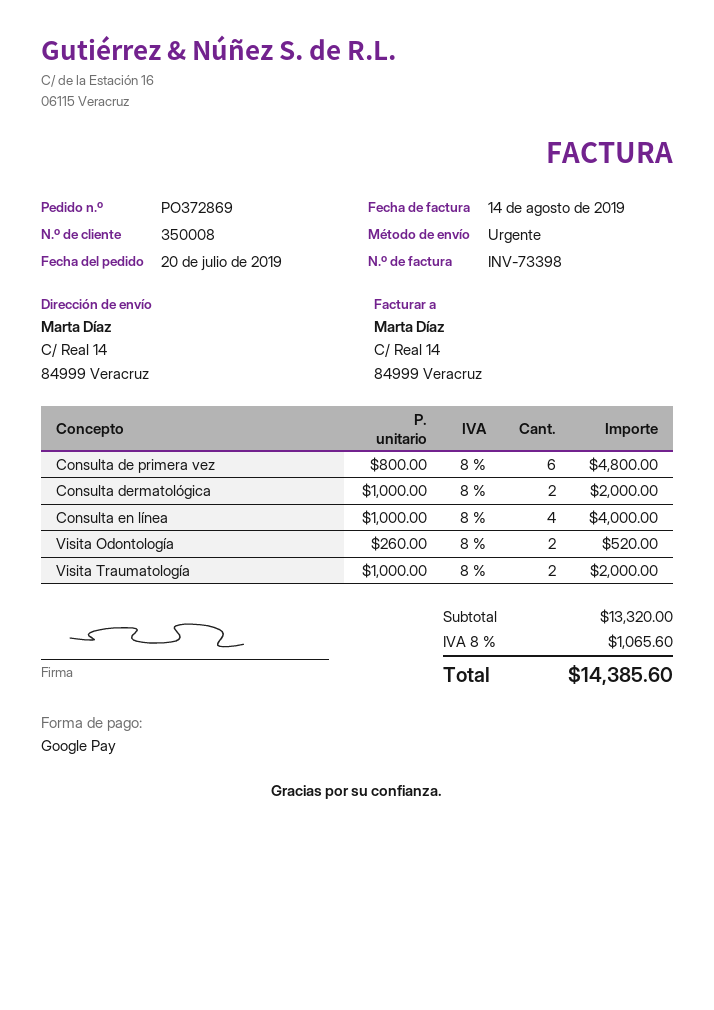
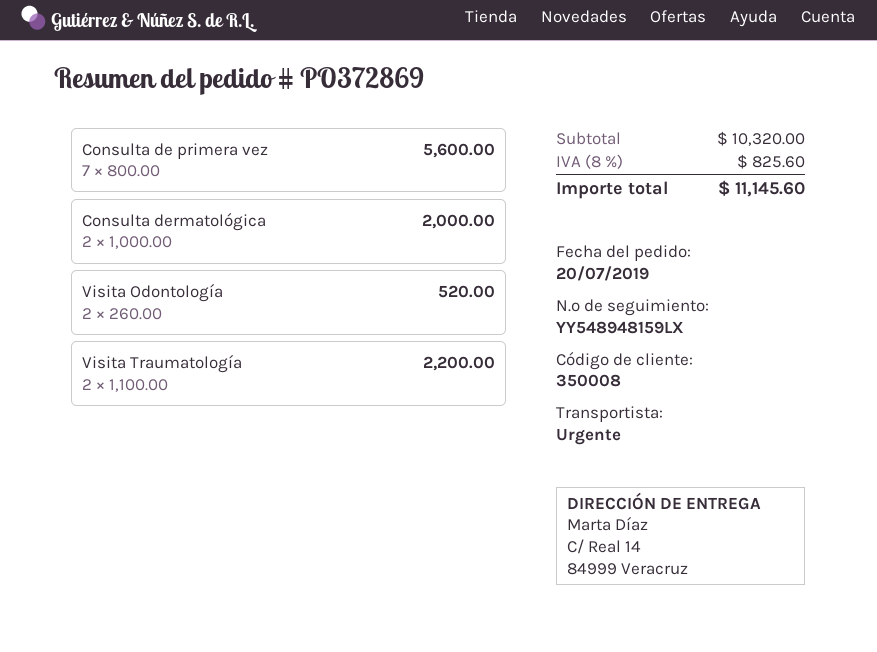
Consulta de primera vez: 6 x 800.00 = 4800.00 -> 7 x 800.00 = 5600.00
Consulta en línea: 4 x 1000.00 = 4000.00 -> none
Visita Traumatología: 2 x 1000.00 = 2000.00 -> 2 x 1100.00 = 2200.00
subtotal: 13320.00 -> 10320.00
tax: 8% = 1065.60 -> 8% = 825.60
total: 14385.60 -> 11145.60

